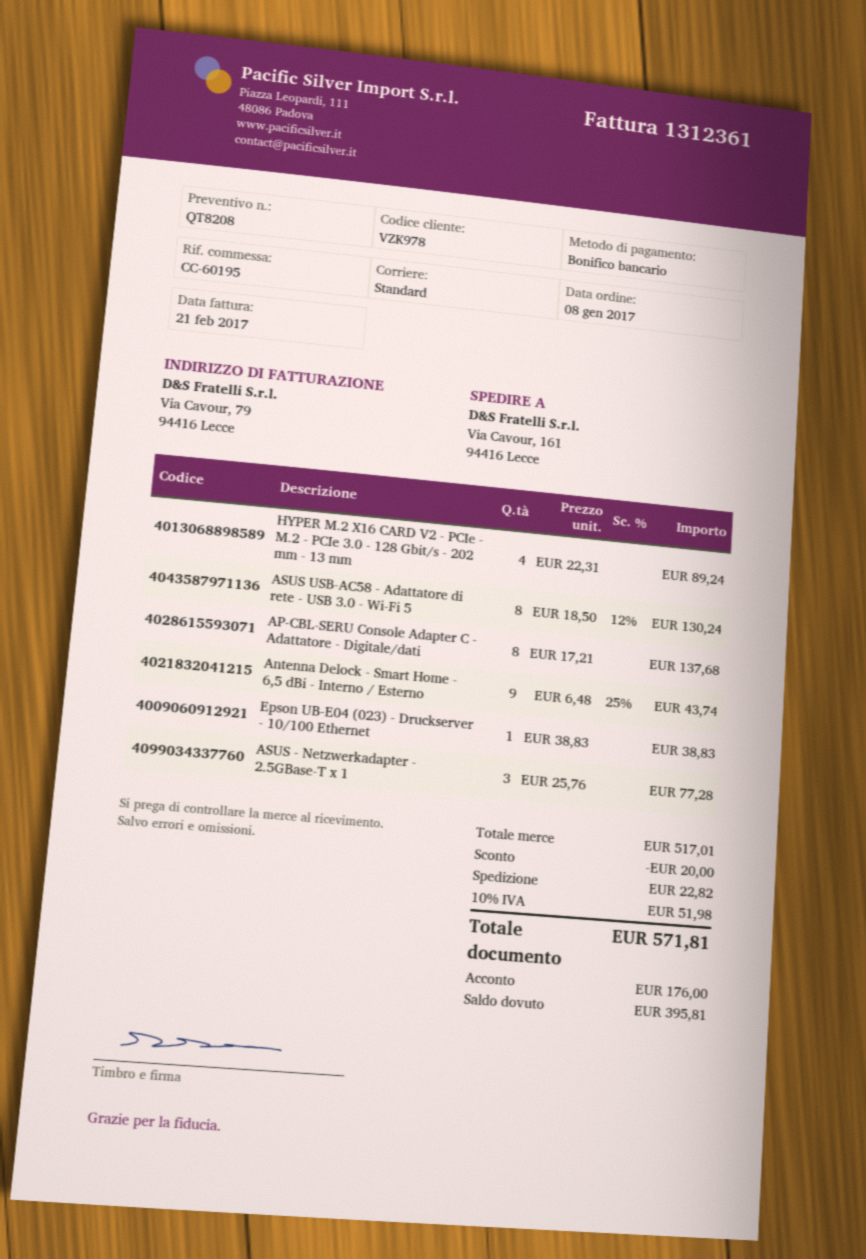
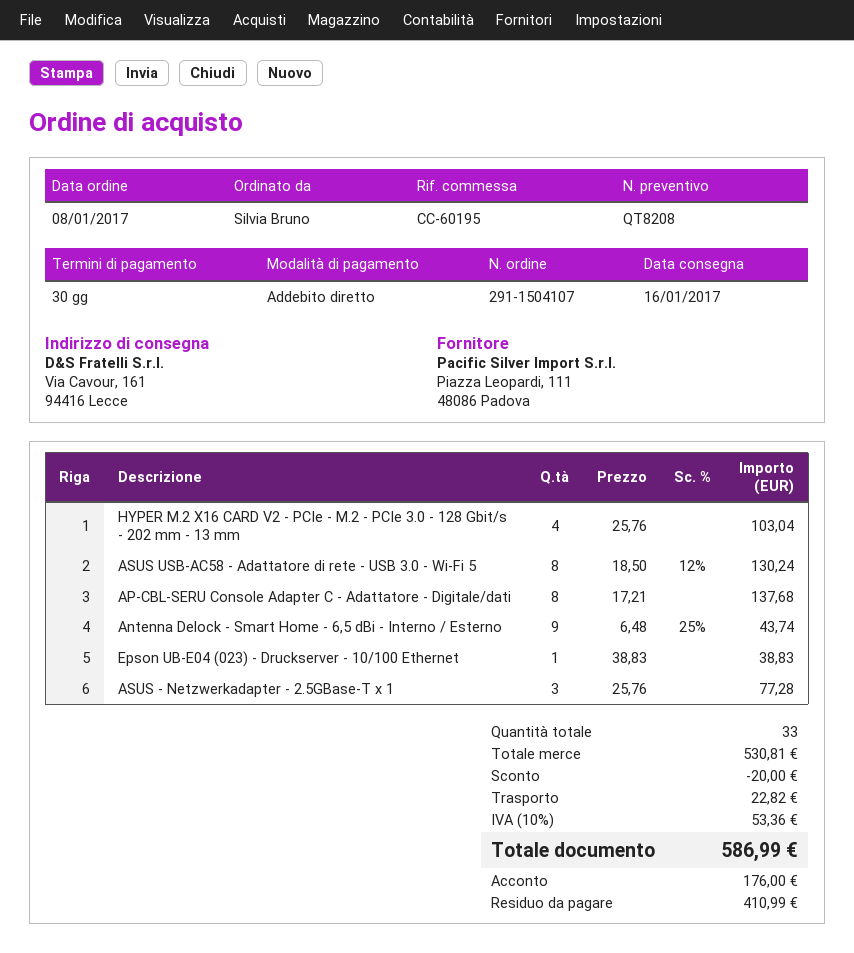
payment method: bank transfer -> direct debit
HYPER M.2 X16 CARD V2 - PCIe - M.2 - PCIe 3.0 - 128 Gbit/s - 202 mm - 13 mm: 4 x 22.31 = 89.24 -> 4 x 25.76 = 103.04
subtotal: 517.01 -> 530.81
tax: 10% = 51.98 -> 10% = 53.36
total: 571.81 -> 586.99
balance: 395.81 -> 410.99

